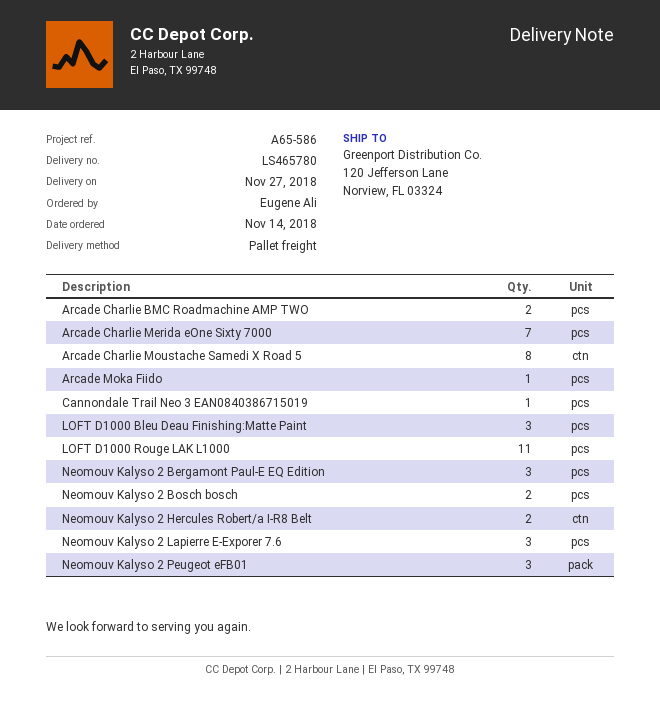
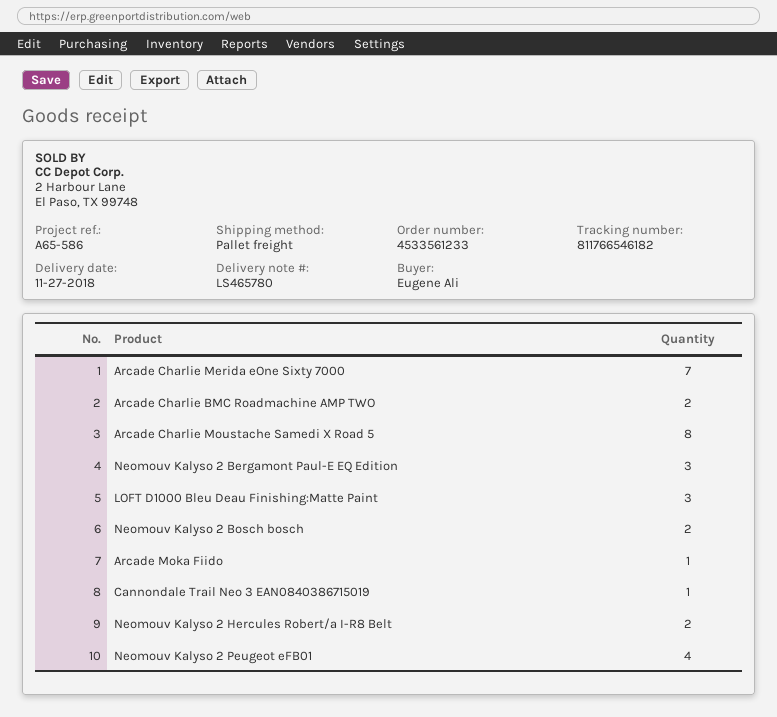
LOFT D1000 Rouge LAK L1000: 11 -> none
Neomouv Kalyso 2 Lapierre E-Exporer 7.6: 3 -> none
Neomouv Kalyso 2 Peugeot eFB01: 3 -> 4

